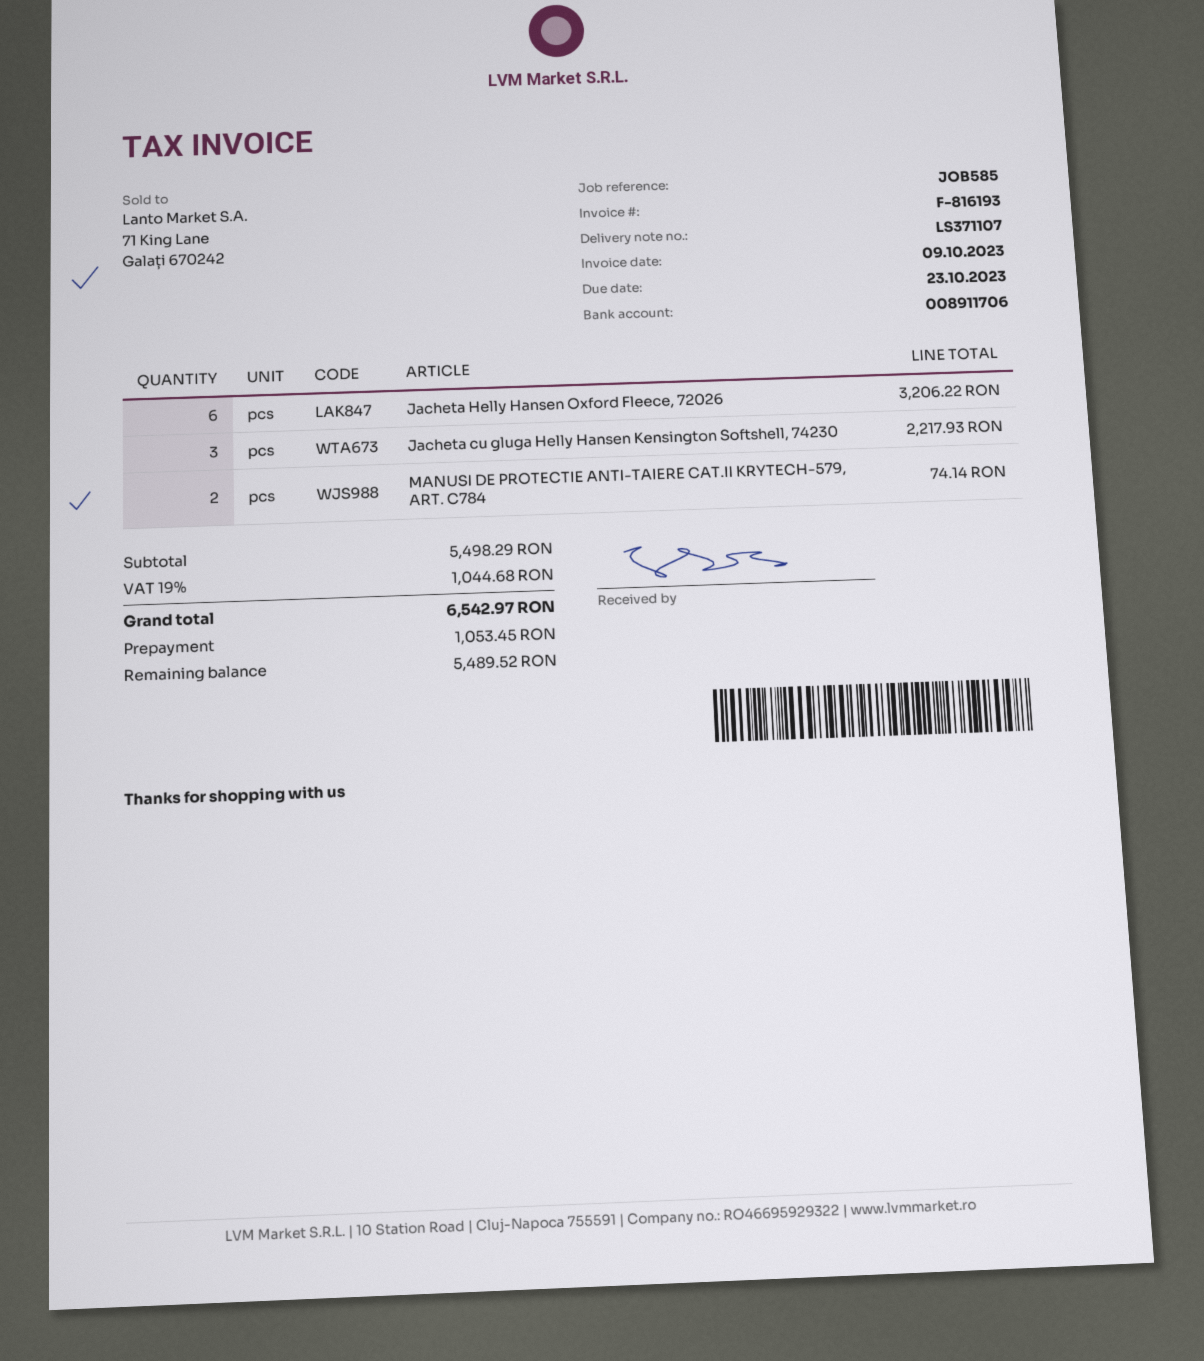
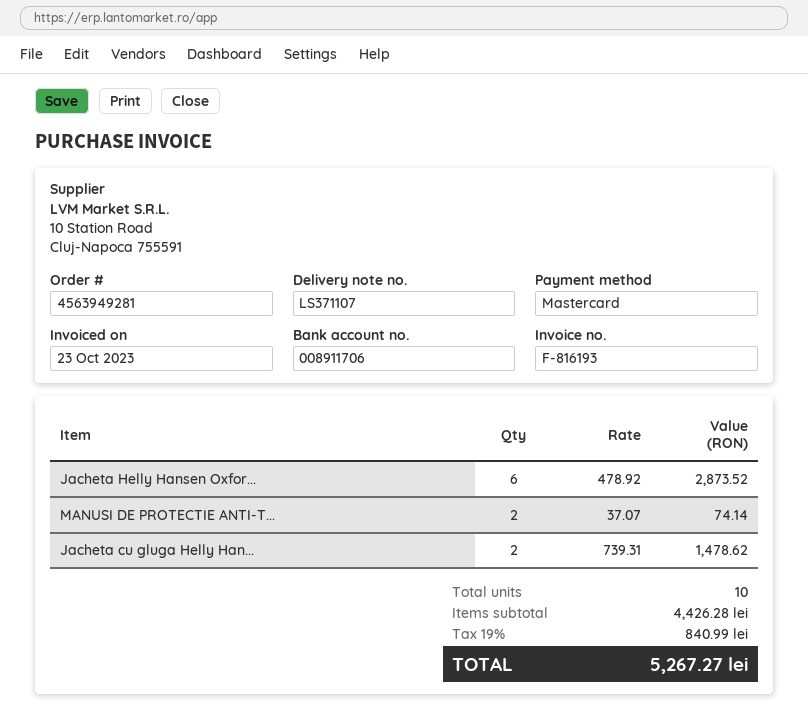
invoice date: 2023-10-09 -> 2023-10-23
Jacheta Helly Hansen Oxford Fleece, 72026: 6 for 3206.22 -> 6 for 2873.52
Jacheta cu gluga Helly Hansen Kensington Softshell, 74230: 3 for 2217.93 -> 2 for 1478.62
subtotal: 5498.29 -> 4426.28
tax: 19% = 1044.68 -> 19% = 840.99
total: 6542.97 -> 5267.27

